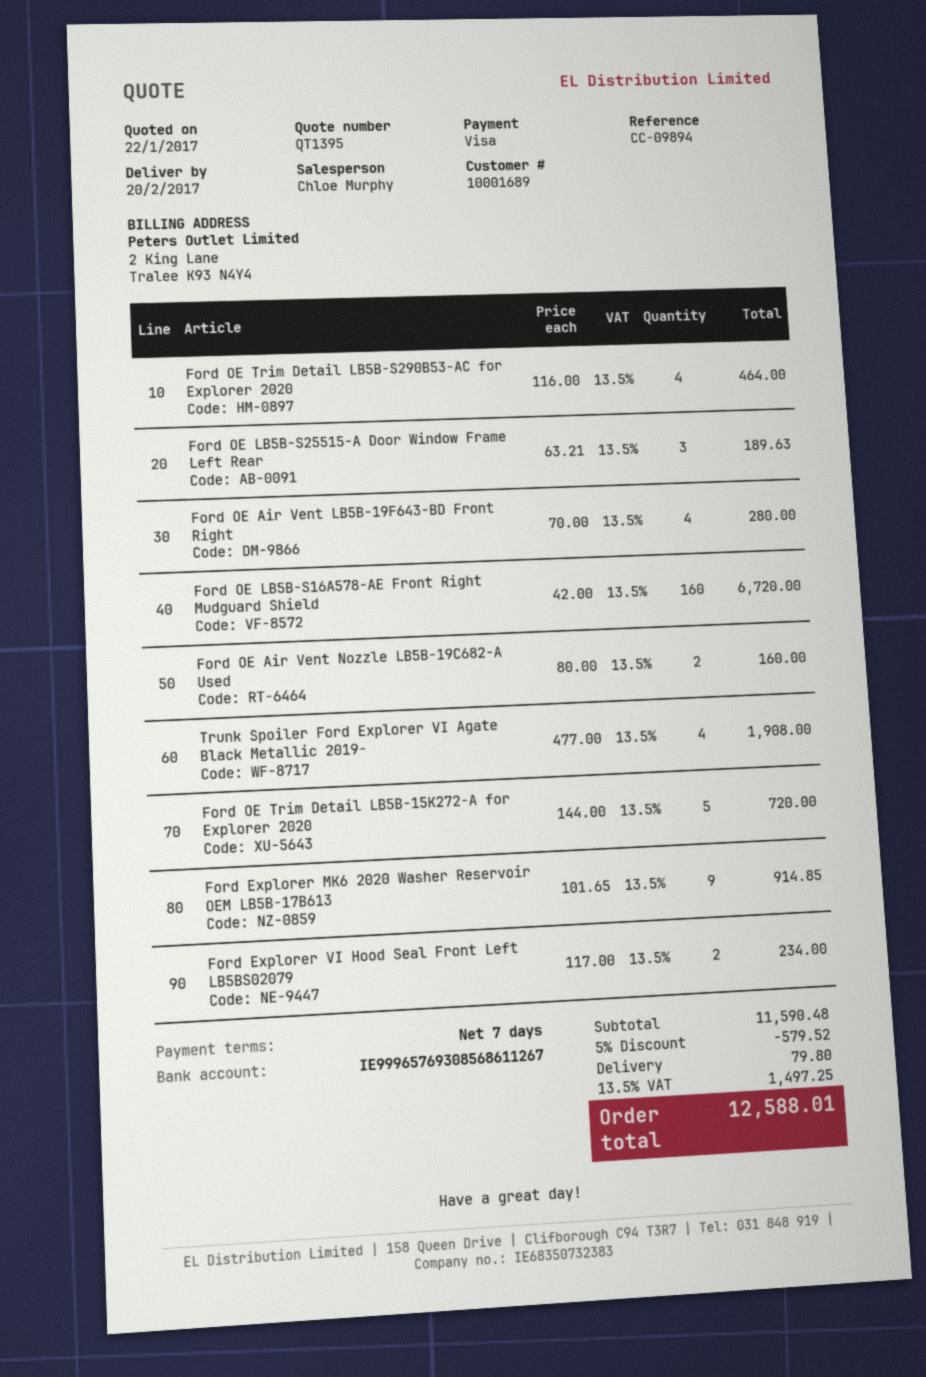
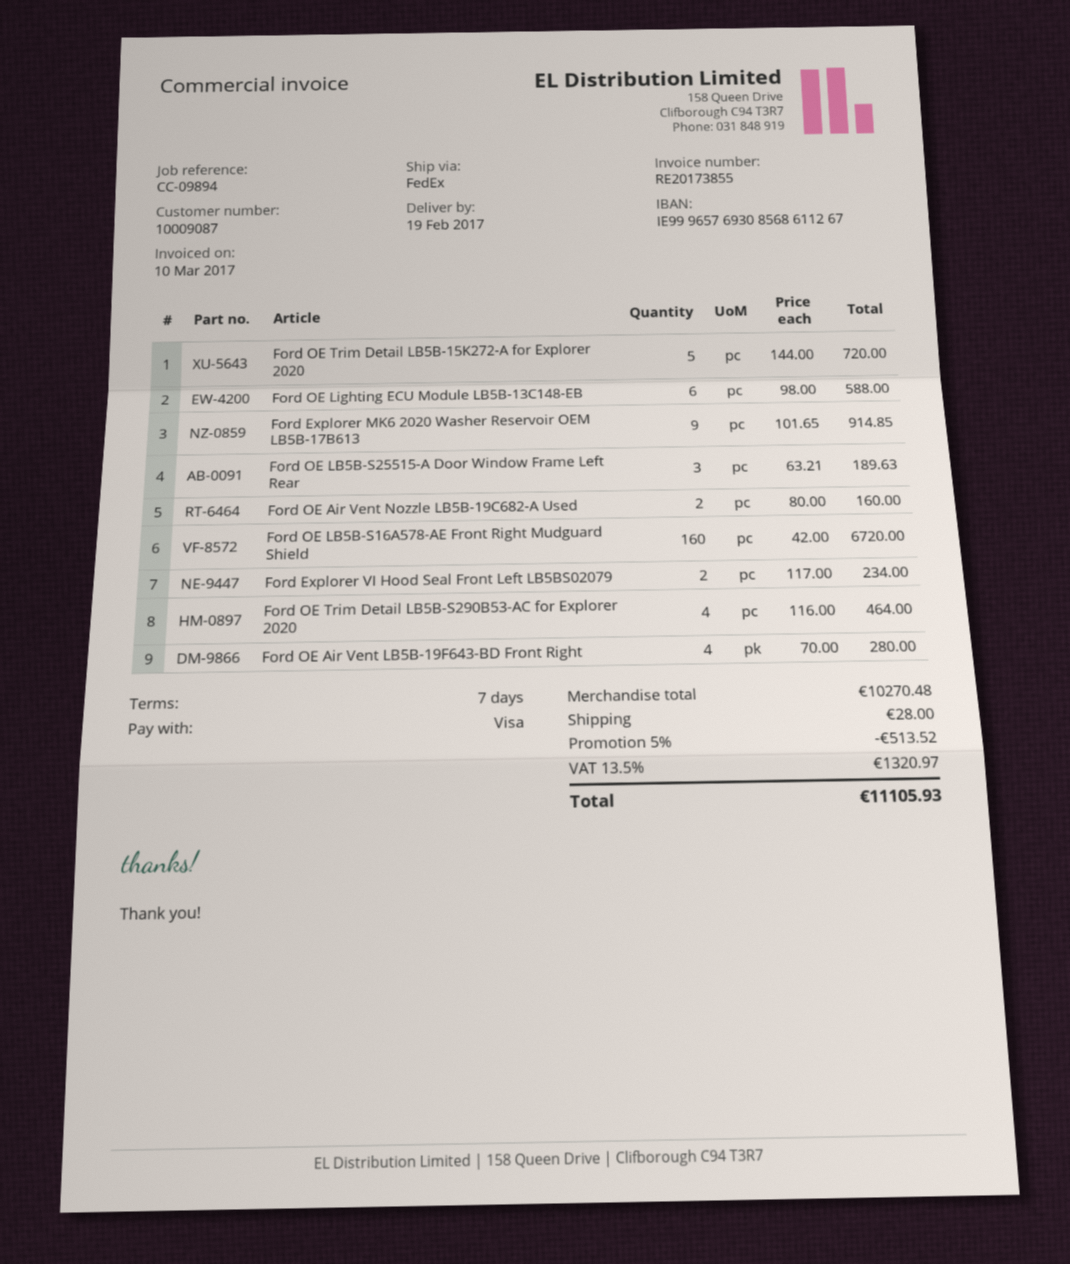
delivery date: 2017-02-20 -> 2017-02-19
customer number: 10001689 -> 10009087
Trunk Spoiler Ford Explorer VI Agate Black Metallic 2019-: 4 x 477.00 = 1908.00 -> none
Ford OE Lighting ECU Module LB5B-13C148-EB: none -> 6 x 98.00 = 588.00
subtotal: 11590.48 -> 10270.48
discount: 5% = 579.52 -> 5% = 513.52
shipping: 79.80 -> 28.00
tax: 13.5% = 1497.25 -> 13.5% = 1320.97
total: 12588.01 -> 11105.93

